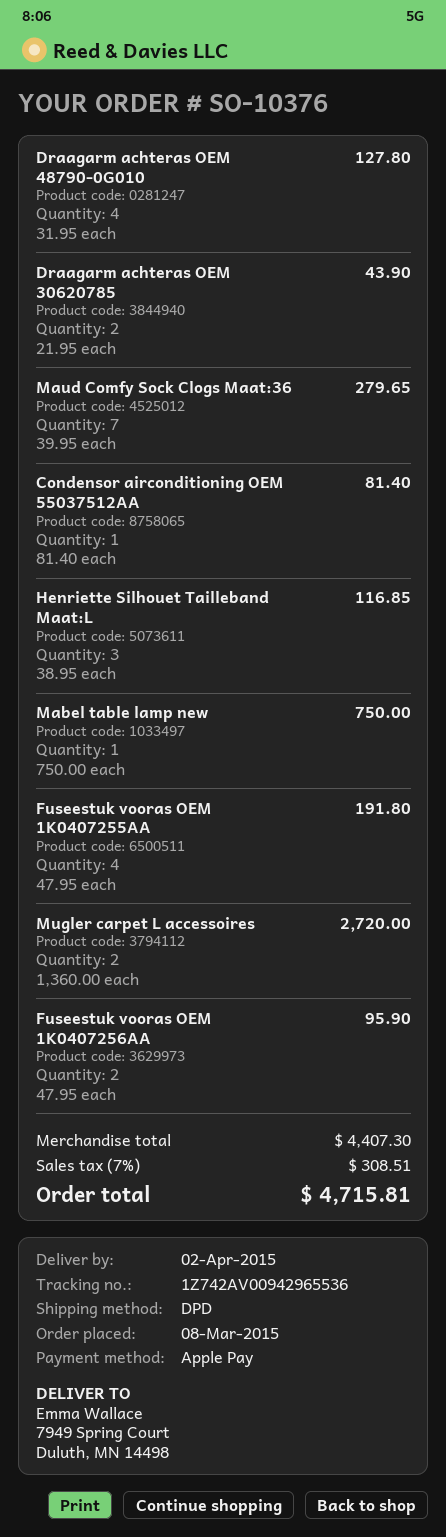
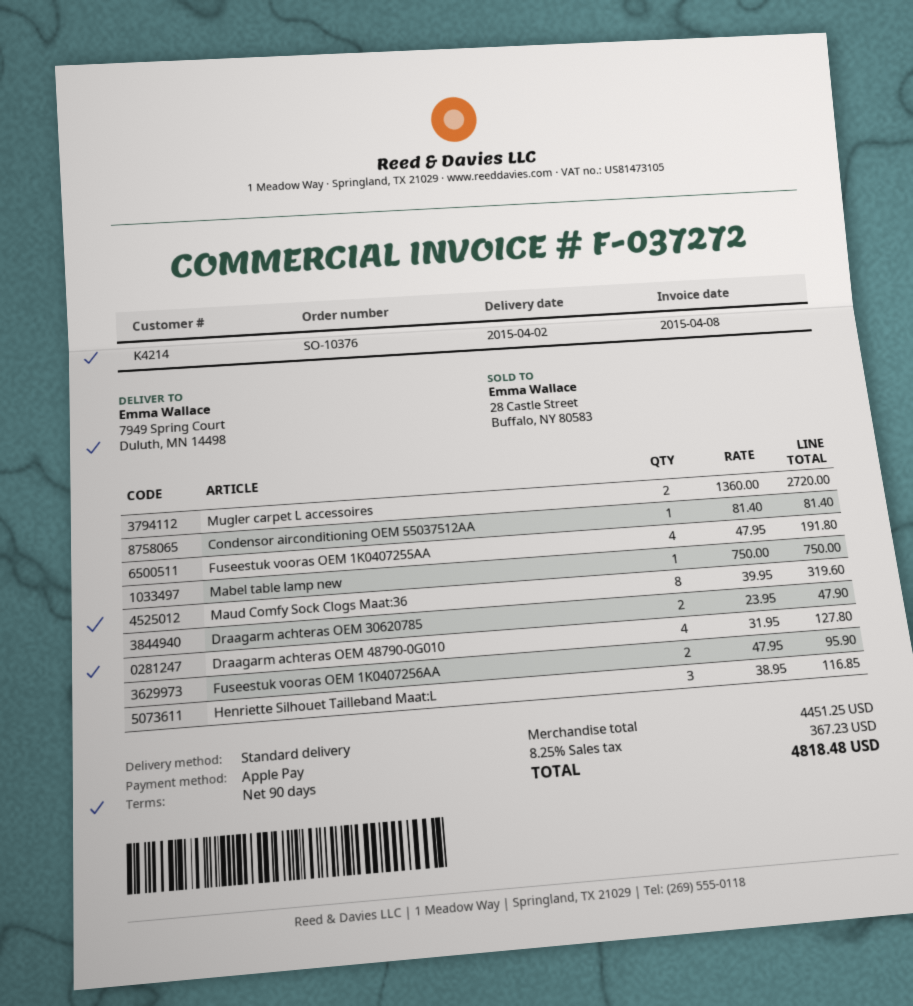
shipping method: DPD -> standard
Draagarm achteras OEM 30620785: 2 x 21.95 = 43.90 -> 2 x 23.95 = 47.90
Maud Comfy Sock Clogs Maat:36: 7 x 39.95 = 279.65 -> 8 x 39.95 = 319.60
subtotal: 4407.30 -> 4451.25
tax: 7% = 308.51 -> 8.25% = 367.23
total: 4715.81 -> 4818.48

